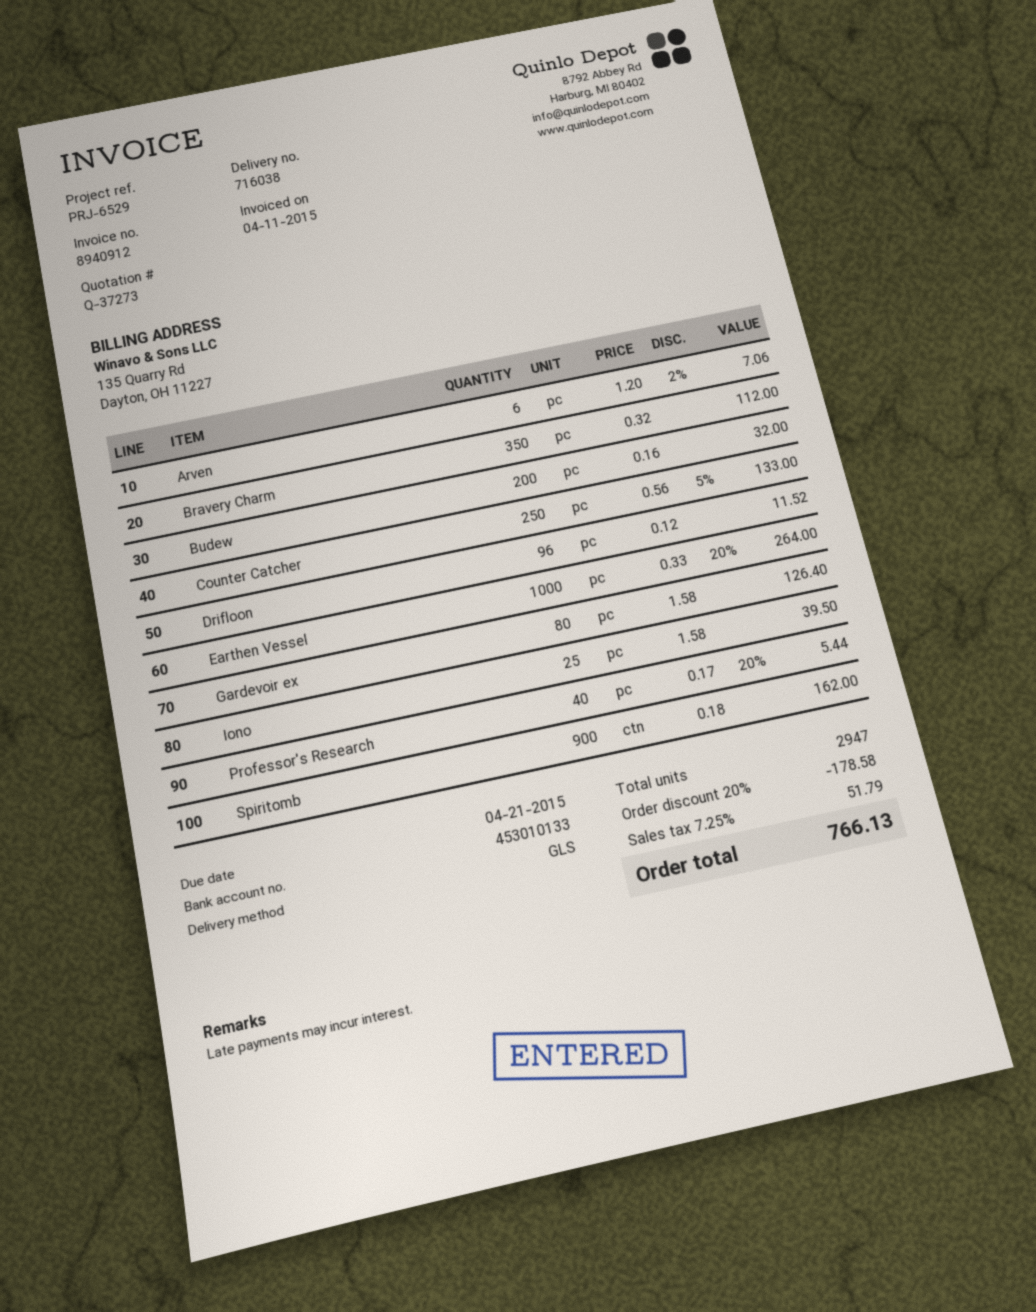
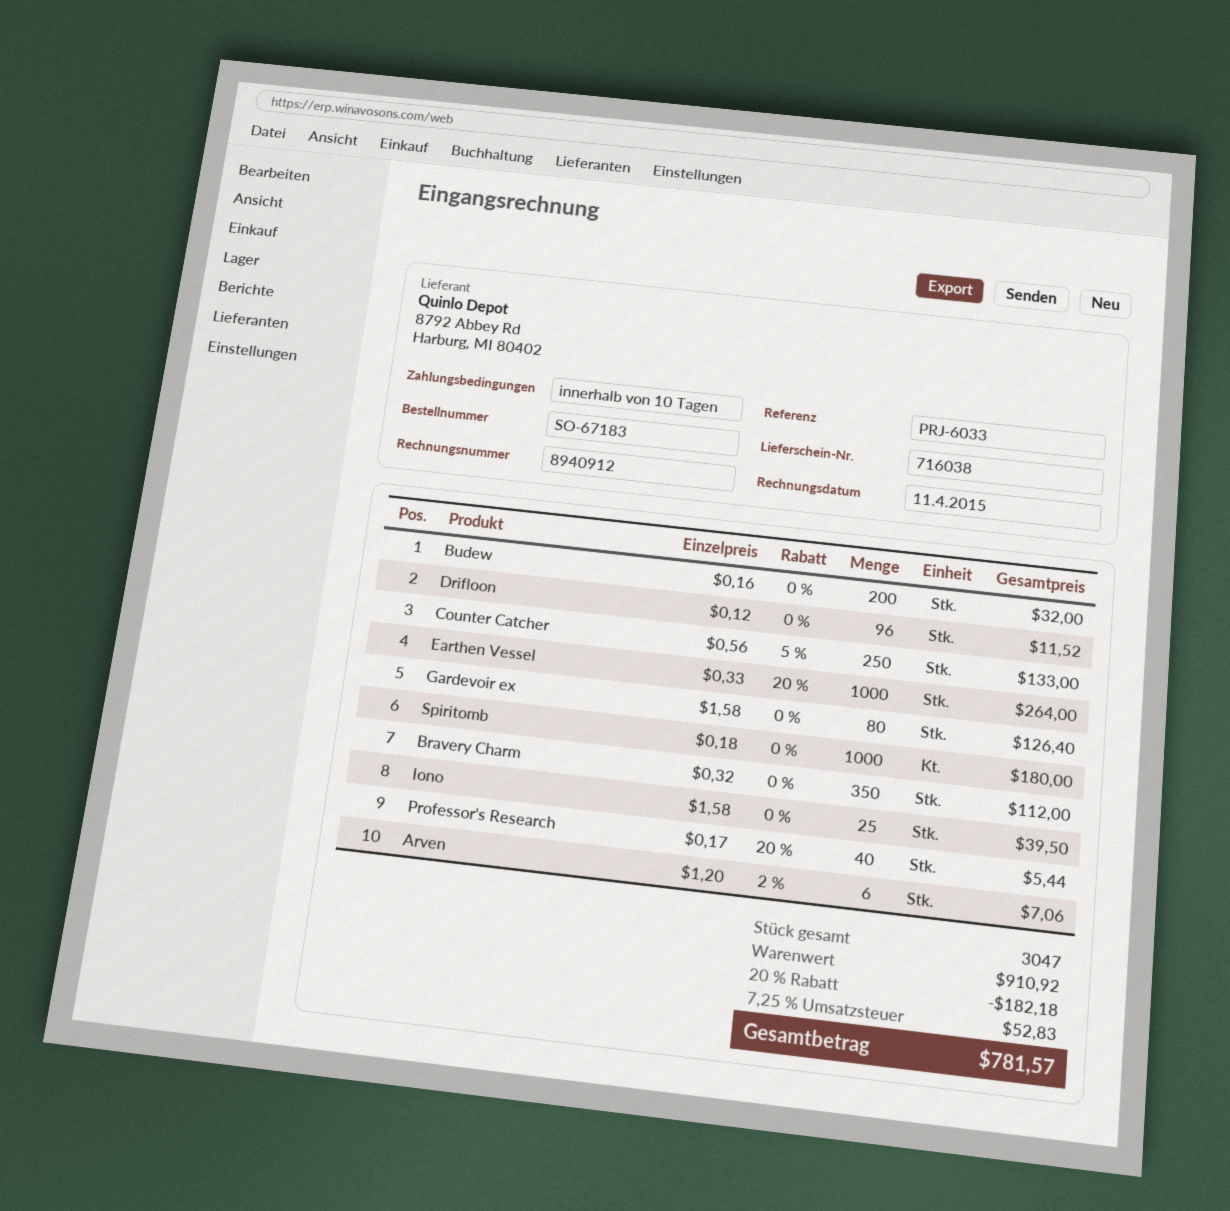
reference: PRJ-6529 -> PRJ-6033
Spiritomb: 900 x 0.18 = 162.00 -> 1000 x 0.18 = 180.00
total quantity: 2947 -> 3047
discount: 20% = 178.58 -> 20% = 182.18
tax: 7.25% = 51.79 -> 7.25% = 52.83
total: 766.13 -> 781.57

